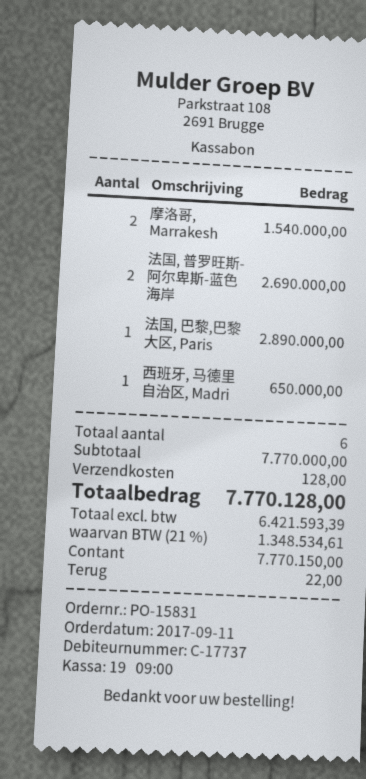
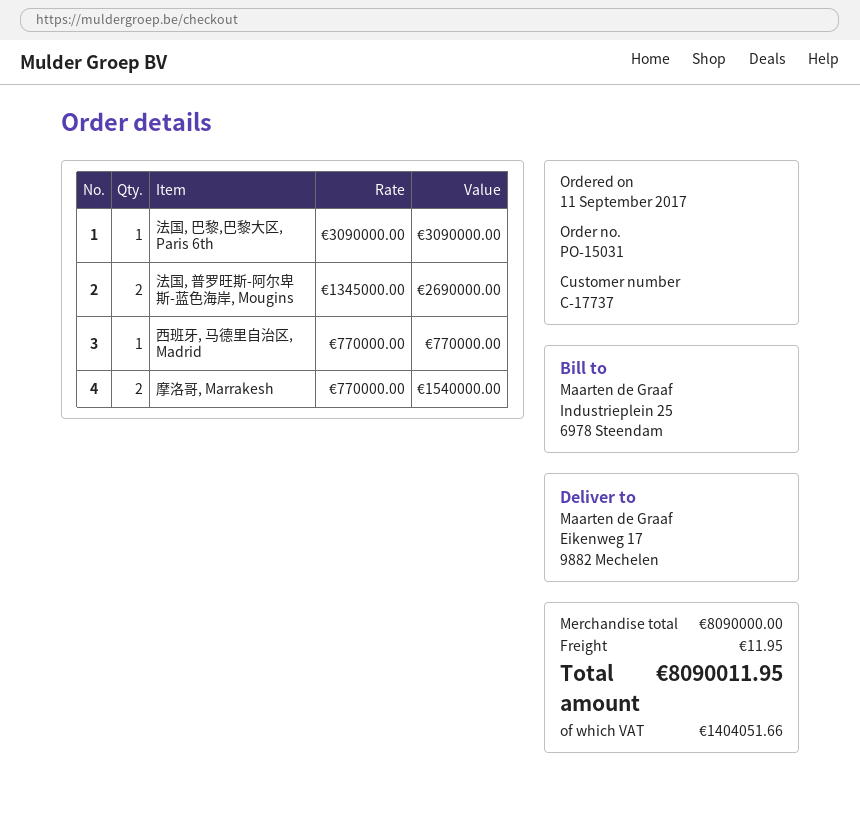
order number: PO-15831 -> PO-15031
法国, 巴黎,巴黎大区, Paris: 1 for 2890000.00 -> 1 for 3090000.00
西班牙, 马德里自治区, Madri: 1 for 650000.00 -> 1 for 770000.00
subtotal: 7770000.00 -> 8090000.00
shipping: 128.00 -> 11.95
tax: 1348534.61 -> 1404051.66
total: 7770128.00 -> 8090011.95

